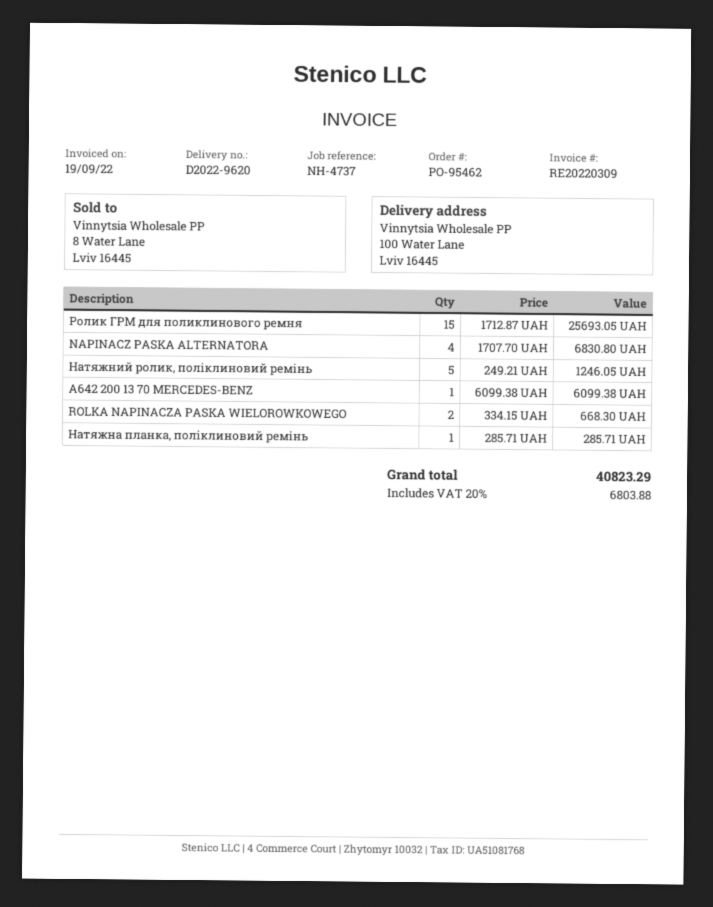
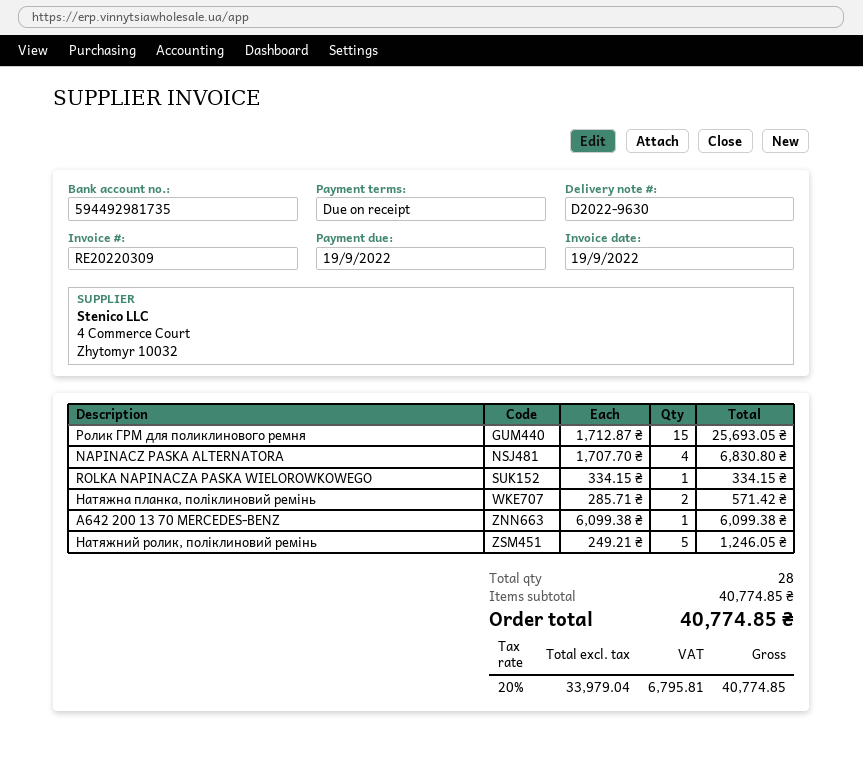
delivery note number: D2022-9620 -> D2022-9630
ROLKA NAPINACZA PASKA WIELOROWKOWEGO: 2 x 334.15 = 668.30 -> 1 x 334.15 = 334.15
Натяжна планка, поліклиновий ремінь: 1 x 285.71 = 285.71 -> 2 x 285.71 = 571.42
tax: 20% = 6803.88 -> 20% = 6795.81
total: 40823.29 -> 40774.85

